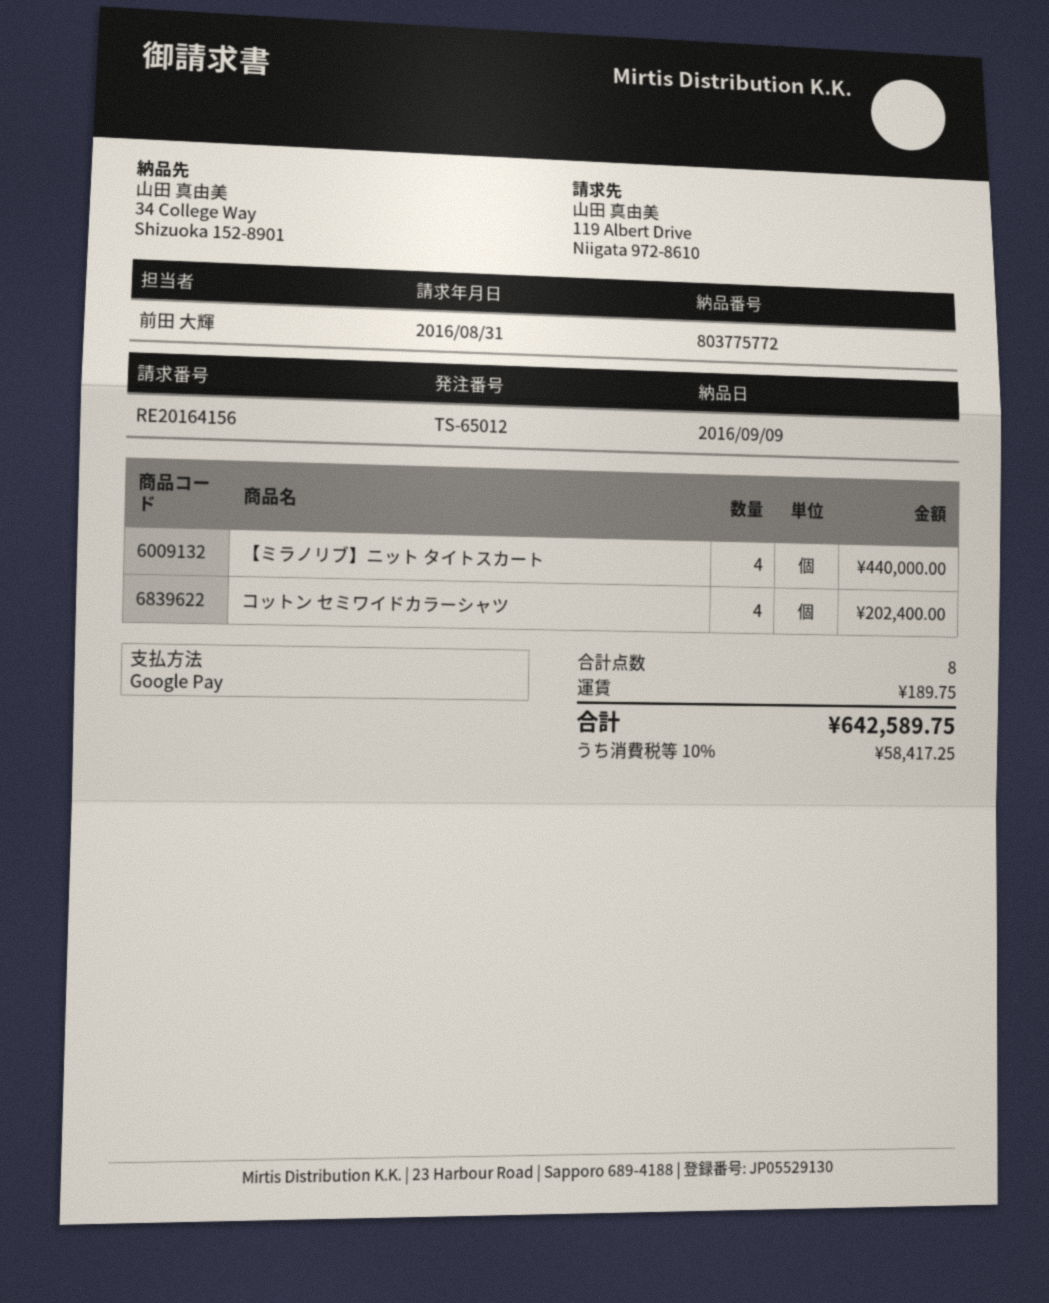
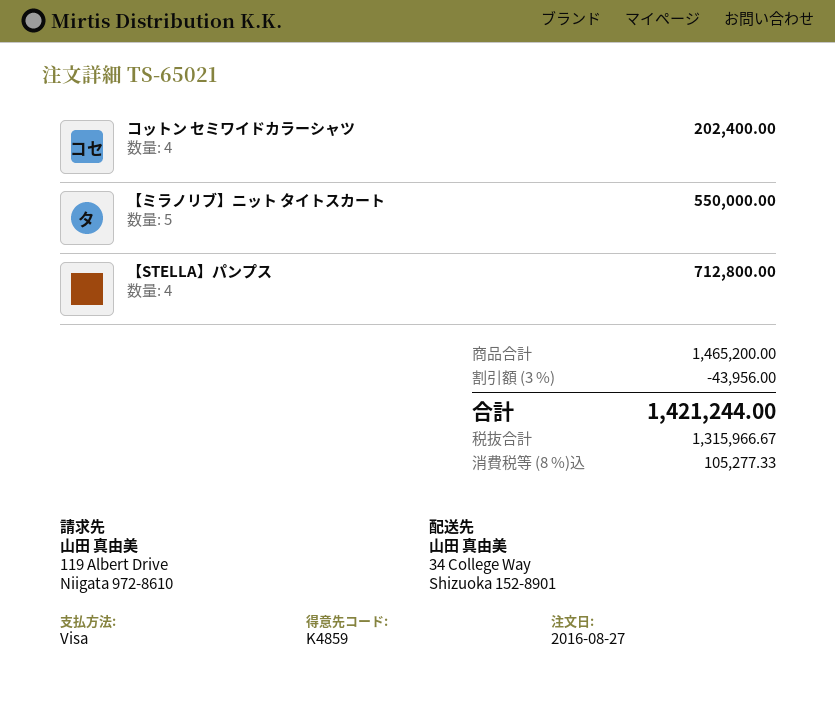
order number: TS-65012 -> TS-65021
payment method: Google Pay -> Visa
【ミラノリブ】ニット タイトスカート: 4 for 440000.00 -> 5 for 550000.00
【STELLA】パンプス: none -> 4 for 712800.00
discount: none -> 3% = 43956.00
shipping: 189.75 -> none
tax: 10% = 58417.25 -> 8% = 105277.33
total: 642589.75 -> 1421244.00

